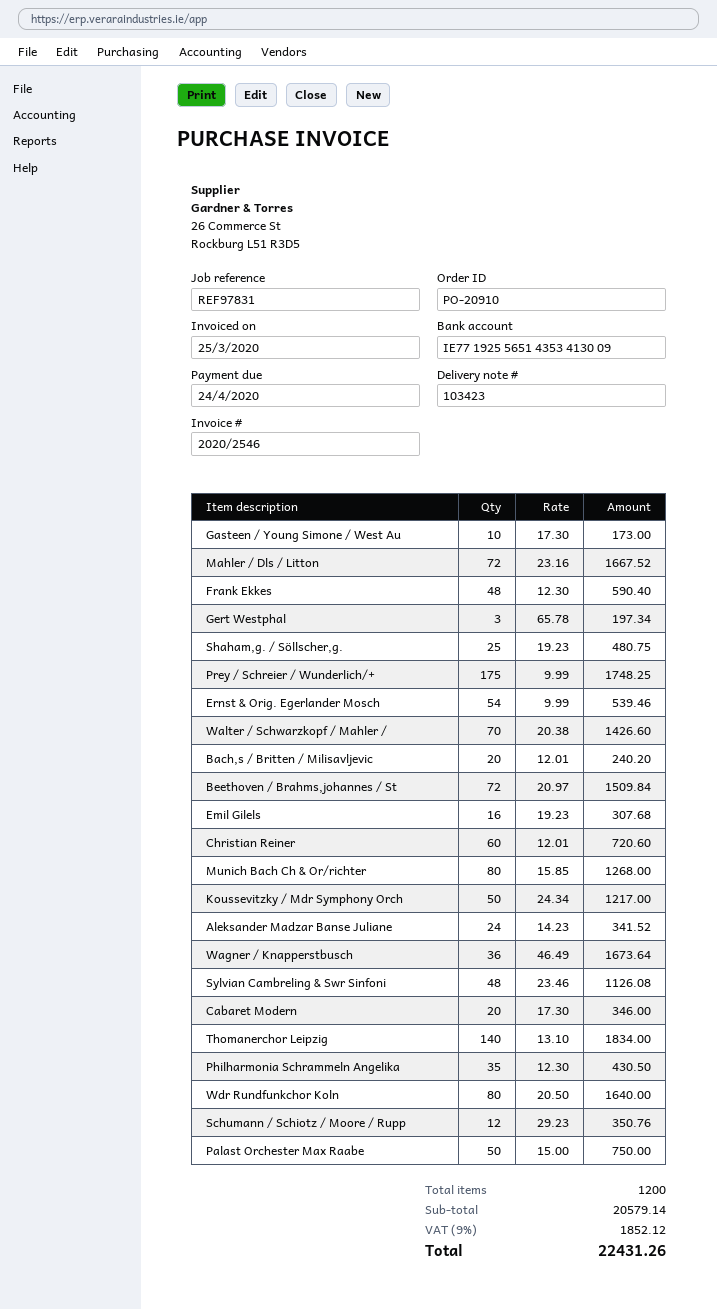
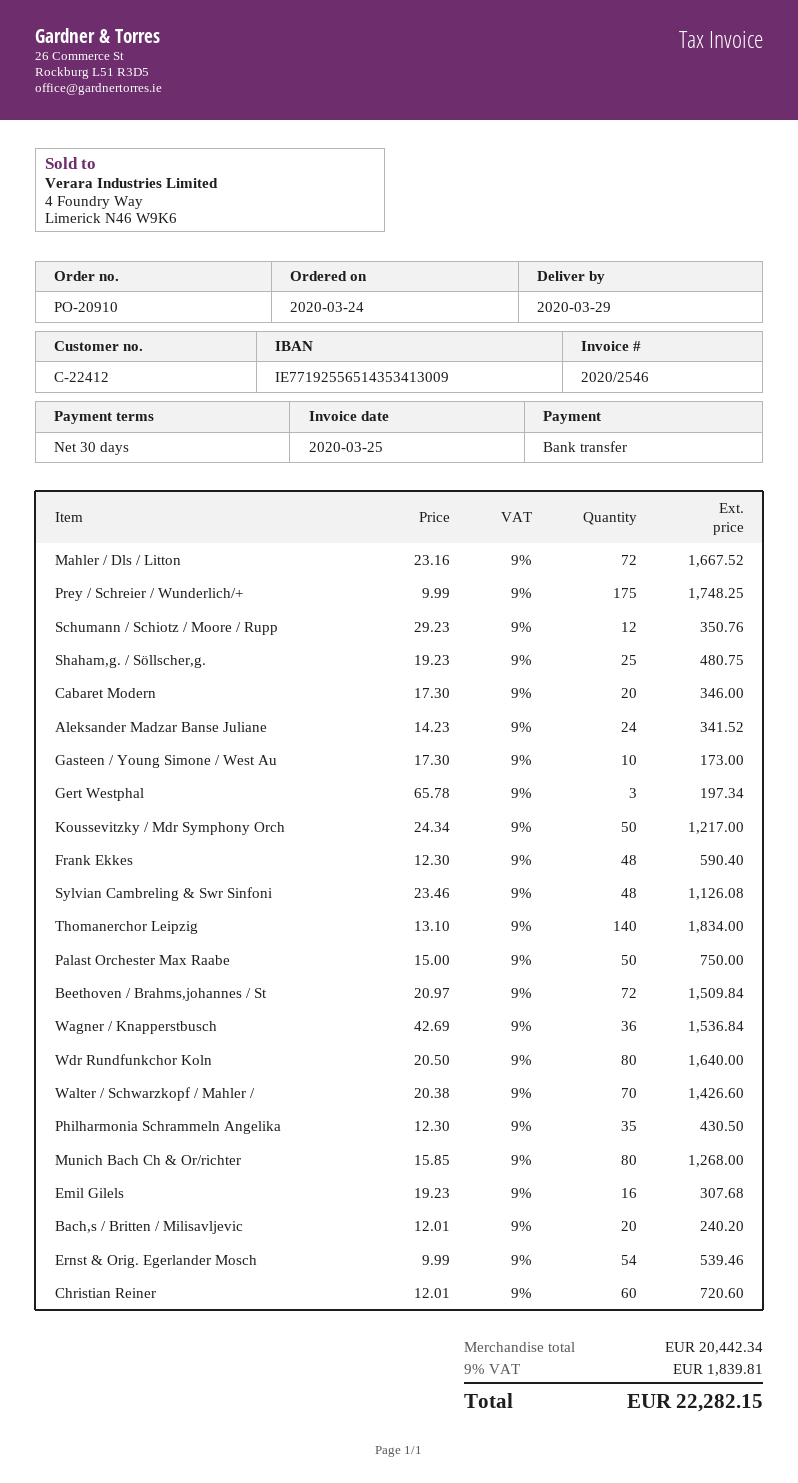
Wagner / Knapperstbusch: 36 x 46.49 = 1673.64 -> 36 x 42.69 = 1536.84
subtotal: 20579.14 -> 20442.34
tax: 9% = 1852.12 -> 9% = 1839.81
total: 22431.26 -> 22282.15

